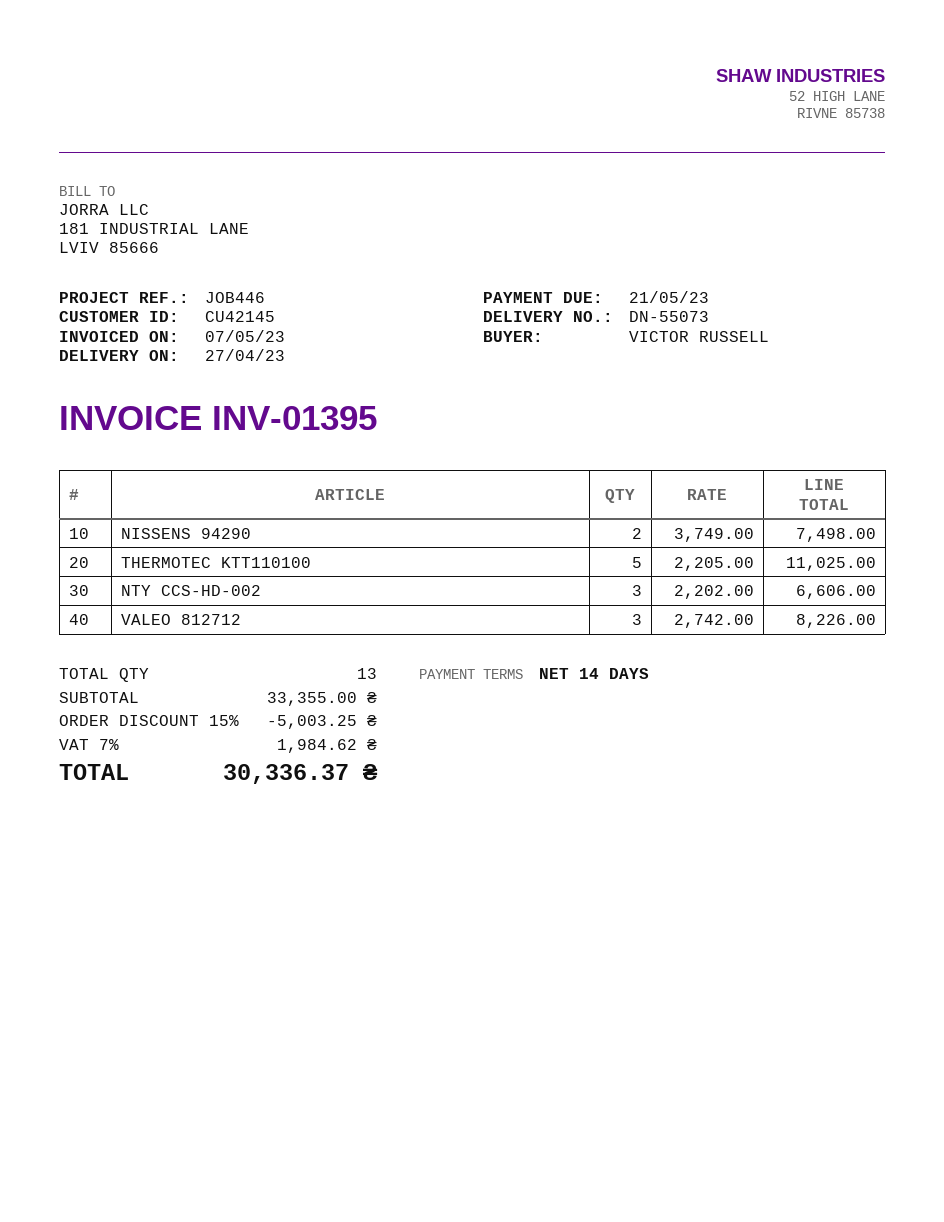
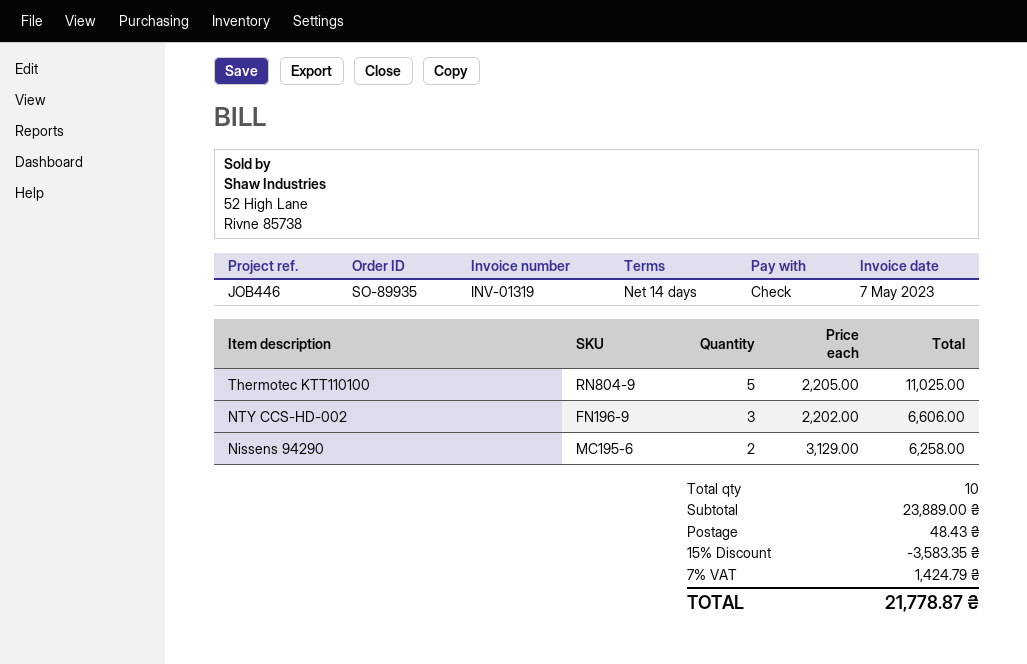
invoice number: INV-01395 -> INV-01319
NISSENS 94290: 2 x 3749.00 = 7498.00 -> 2 x 3129.00 = 6258.00
VALEO 812712: 3 x 2742.00 = 8226.00 -> none
total quantity: 13 -> 10
subtotal: 33355.00 -> 23889.00
discount: 15% = 5003.25 -> 15% = 3583.35
shipping: none -> 48.43
tax: 7% = 1984.62 -> 7% = 1424.79
total: 30336.37 -> 21778.87

